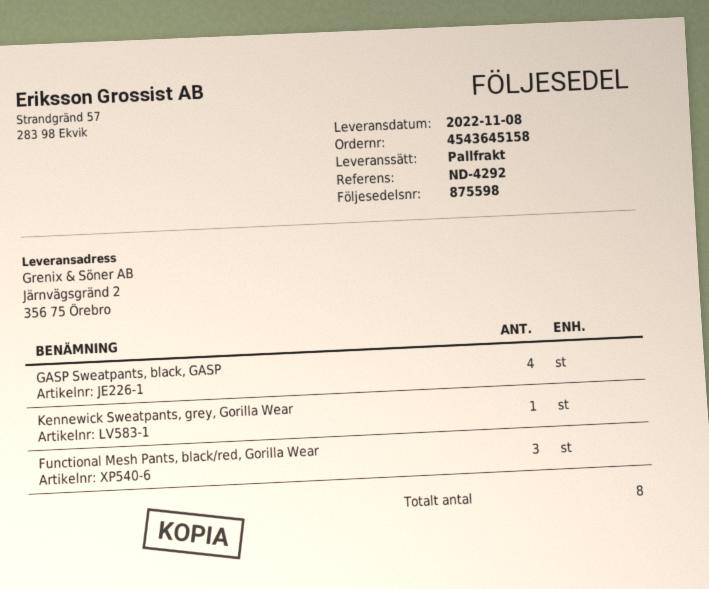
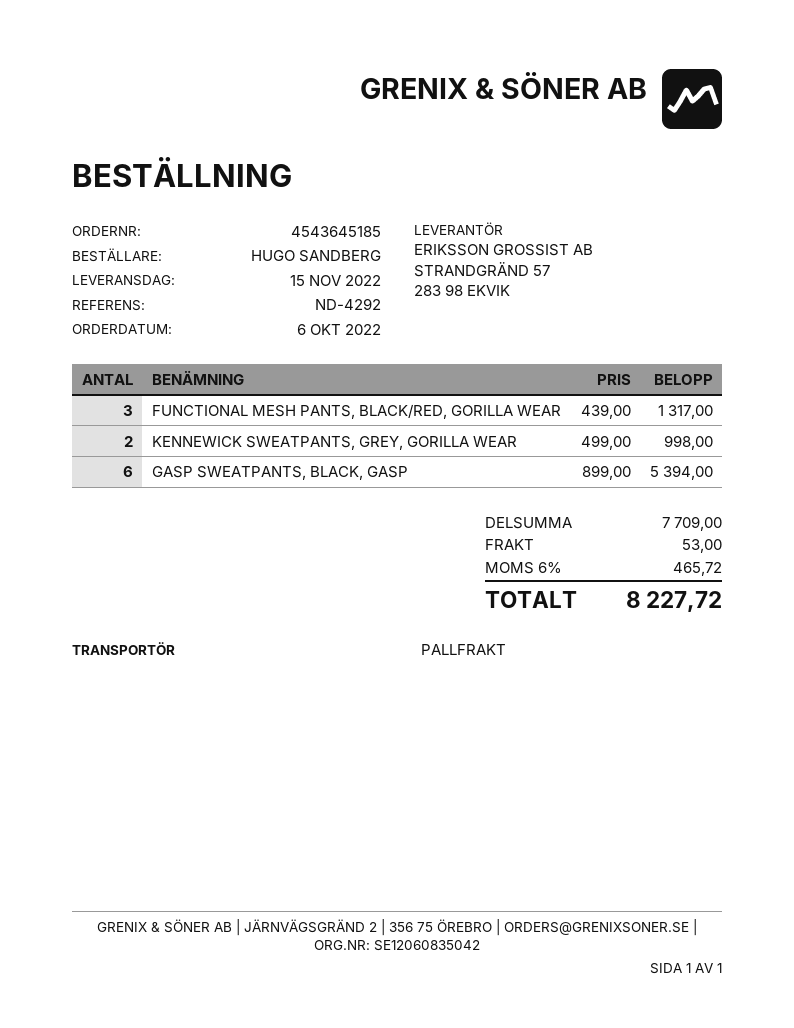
order number: 4543645158 -> 4543645185
delivery date: 2022-11-08 -> 2022-11-15
GASP Sweatpants, black, GASP: 4 -> 6
Kennewick Sweatpants, grey, Gorilla Wear: 1 -> 2

